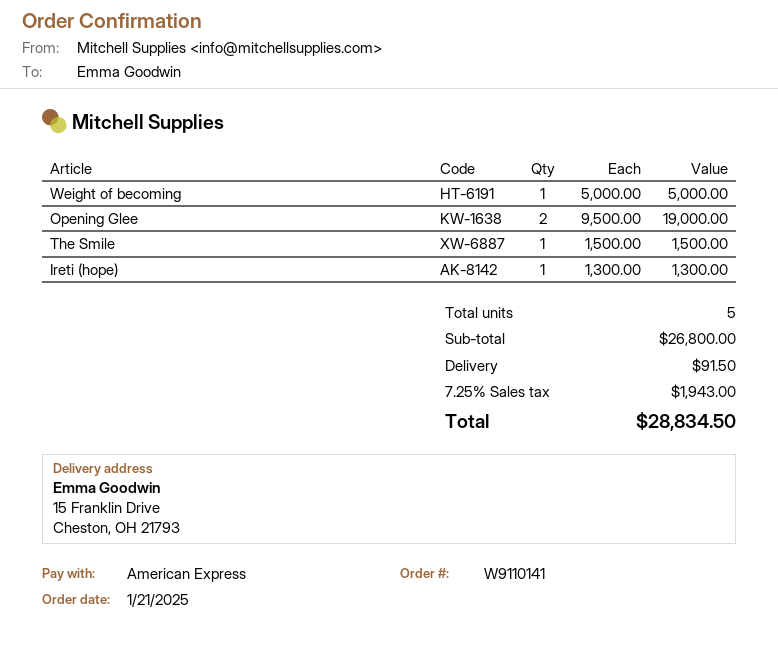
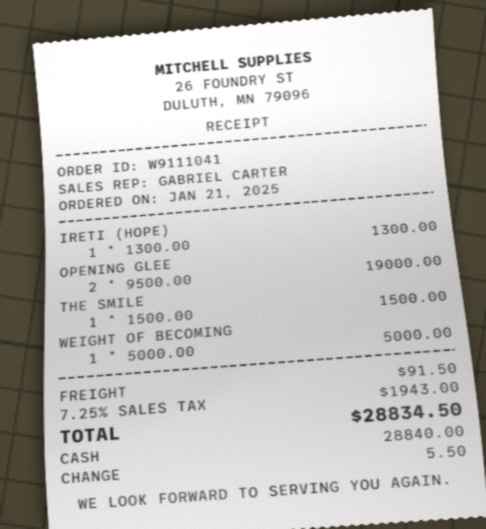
order number: W9110141 -> W9111041
payment method: American Express -> cash

